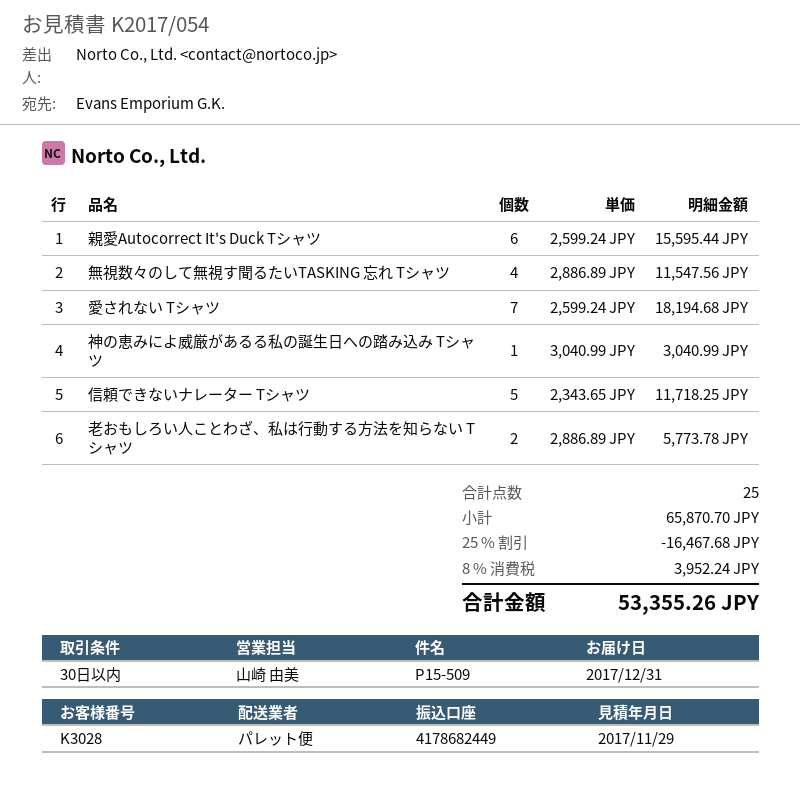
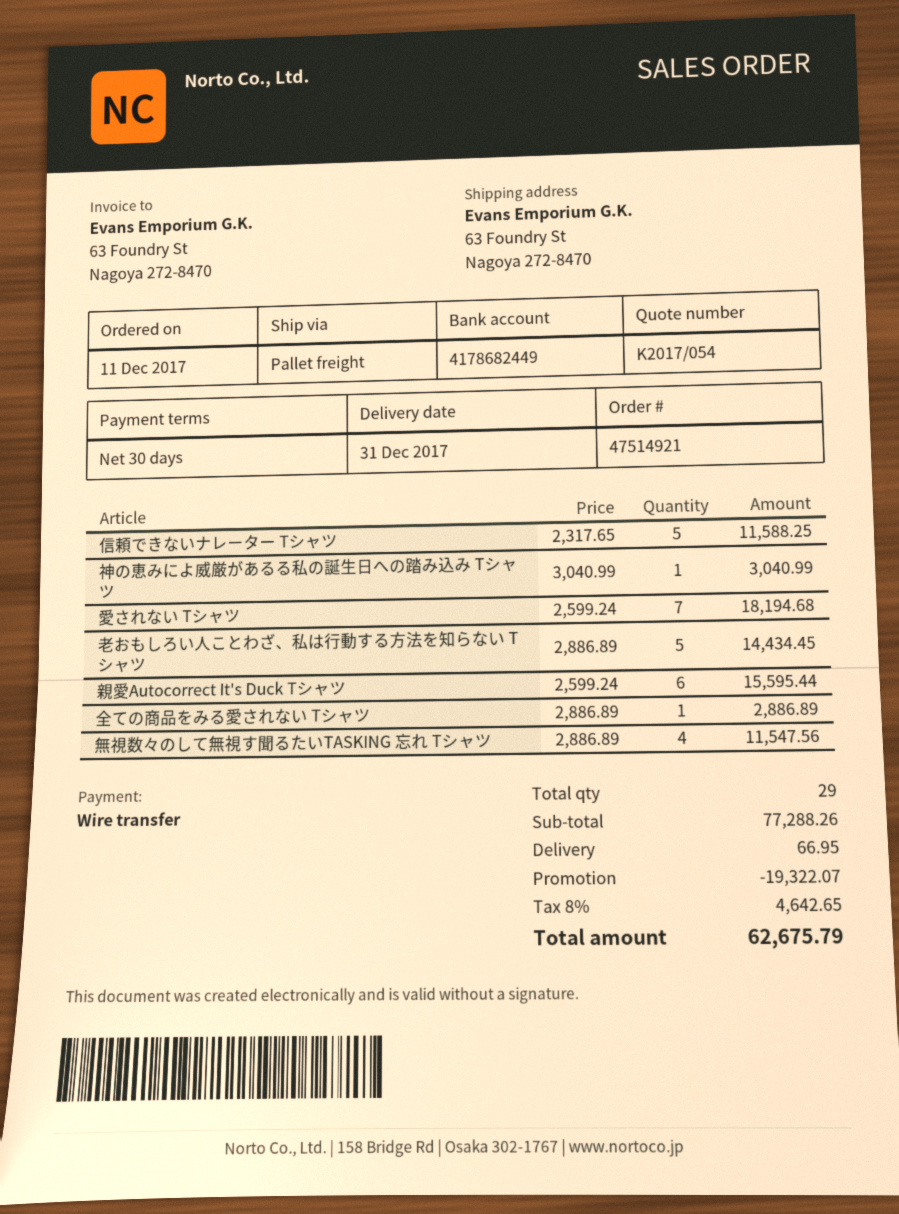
信頼できないナレーター Tシャツ: 5 x 2343.65 = 11718.25 -> 5 x 2317.65 = 11588.25
老おもしろい人ことわざ、私は行動する方法を知らない Tシャツ: 2 x 2886.89 = 5773.78 -> 5 x 2886.89 = 14434.45
全ての商品をみる愛されない Tシャツ: none -> 1 x 2886.89 = 2886.89
total quantity: 25 -> 29
subtotal: 65870.70 -> 77288.26
discount: 16467.68 -> 19322.07
shipping: none -> 66.95
tax: 8% = 3952.24 -> 8% = 4642.65
total: 53355.26 -> 62675.79

